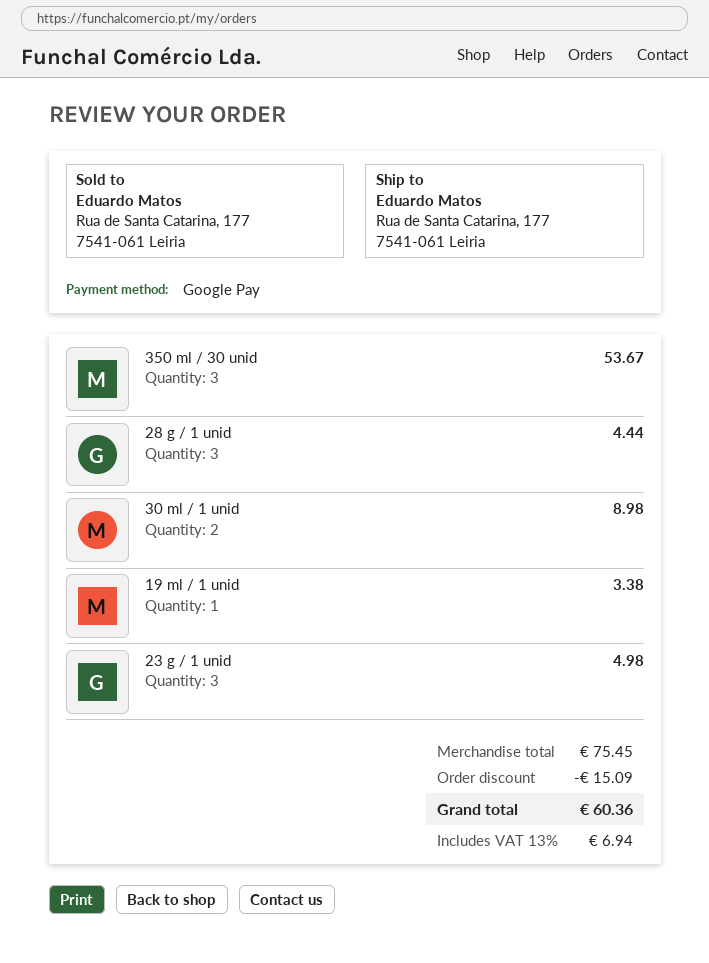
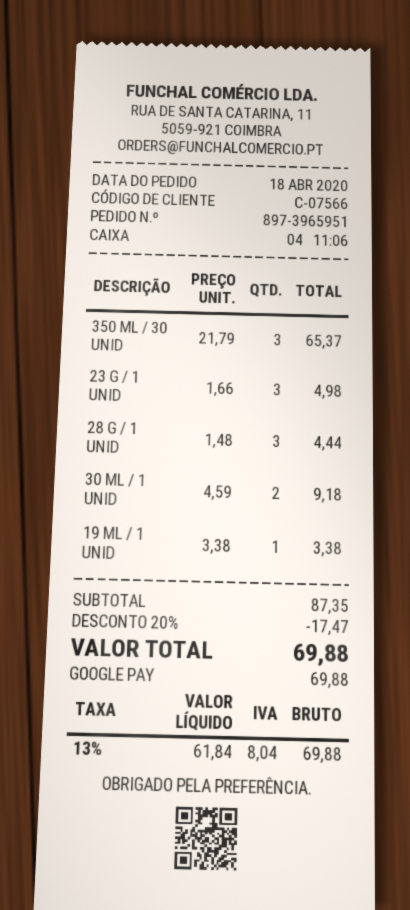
350 ml / 30 unid: 3 for 53.67 -> 3 for 65.37
30 ml / 1 unid: 2 for 8.98 -> 2 for 9.18
subtotal: 75.45 -> 87.35
discount: 15.09 -> 17.47
tax: 13% = 6.94 -> 13% = 8.04
total: 60.36 -> 69.88

